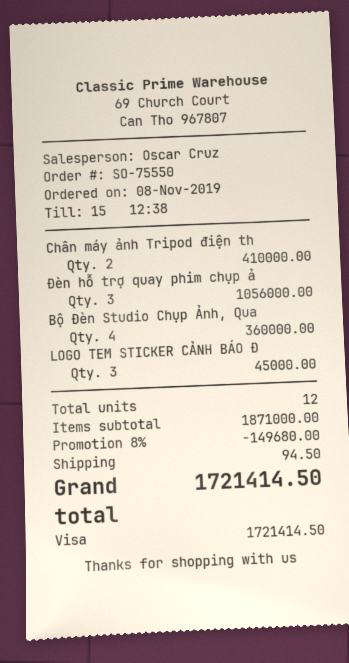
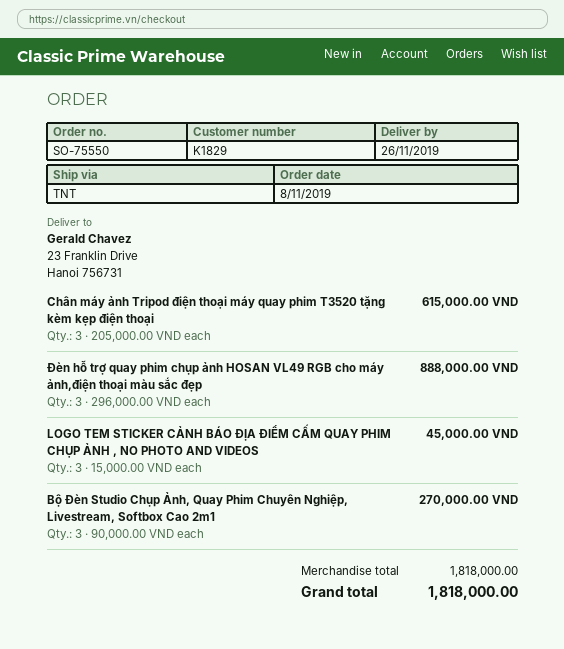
Chân máy ảnh Tripod điện th: 2 for 410000.00 -> 3 for 615000.00
Đèn hỗ trợ quay phim chụp ả: 3 for 1056000.00 -> 3 for 888000.00
Bộ Đèn Studio Chụp Ảnh, Qua: 4 for 360000.00 -> 3 for 270000.00
subtotal: 1871000.00 -> 1818000.00
discount: 8% = 149680.00 -> none
shipping: 94.50 -> none
total: 1721414.50 -> 1818000.00

